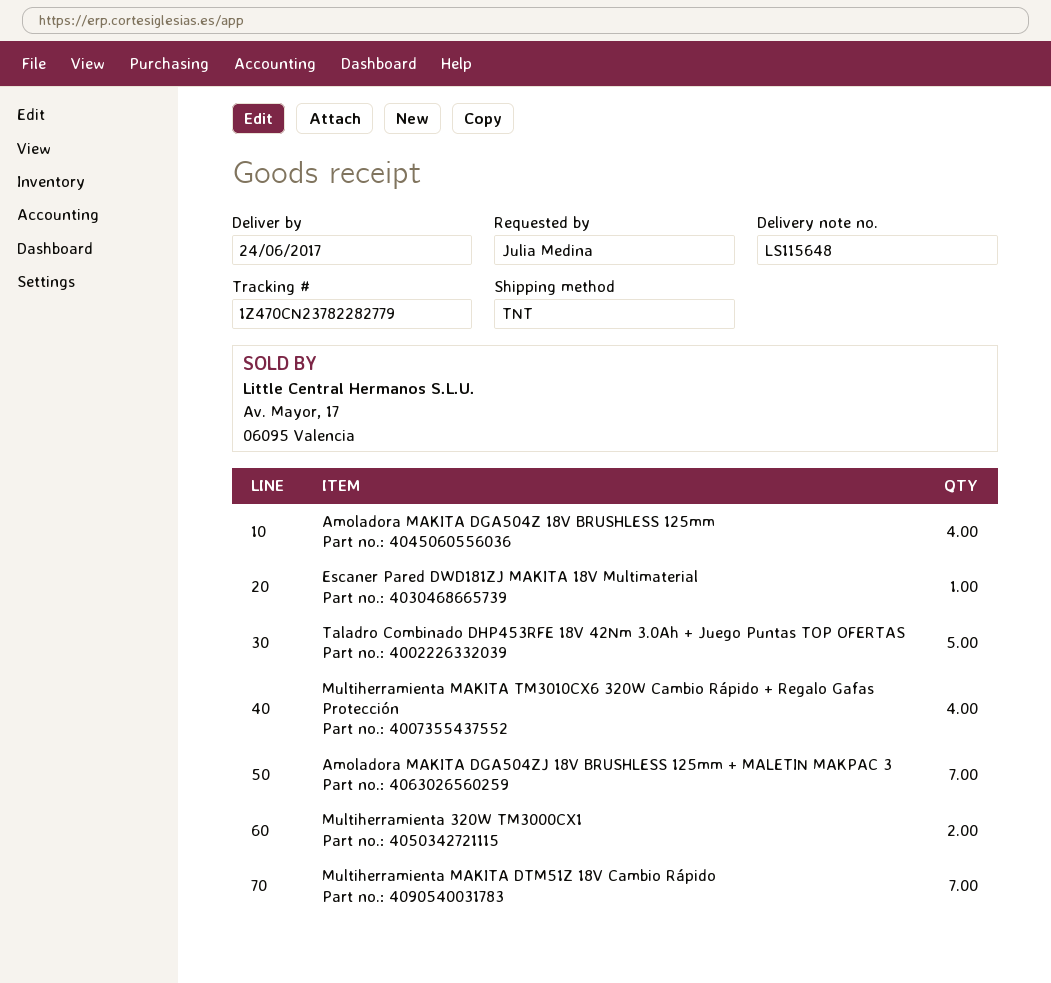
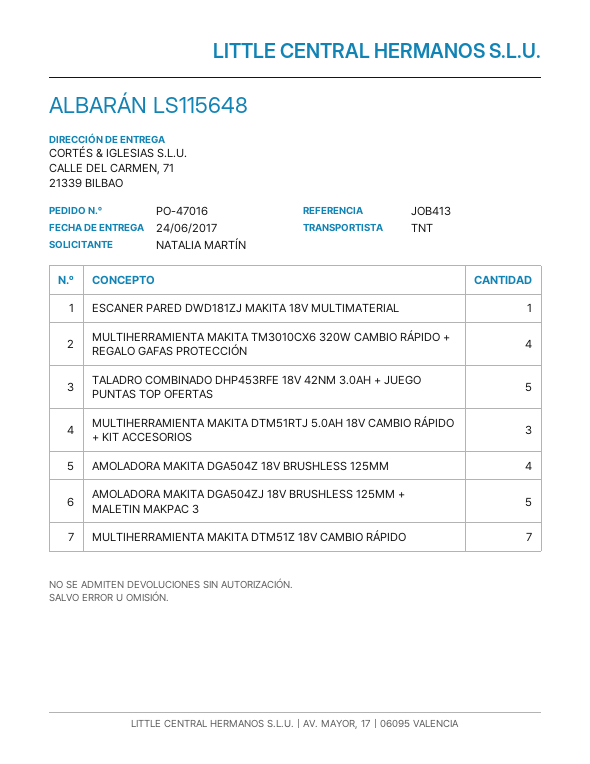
ordered by: Julia Medina -> NATALIA MARTÍN
Amoladora MAKITA DGA504ZJ 18V BRUSHLESS 125mm + MALETIN MAKPAC 3: 7 -> 5
Multiherramienta 320W TM3000CX1: 2 -> none
MULTIHERRAMIENTA MAKITA DTM51RTJ 5.0AH 18V CAMBIO RÁPIDO + KIT ACCESORIOS: none -> 3

